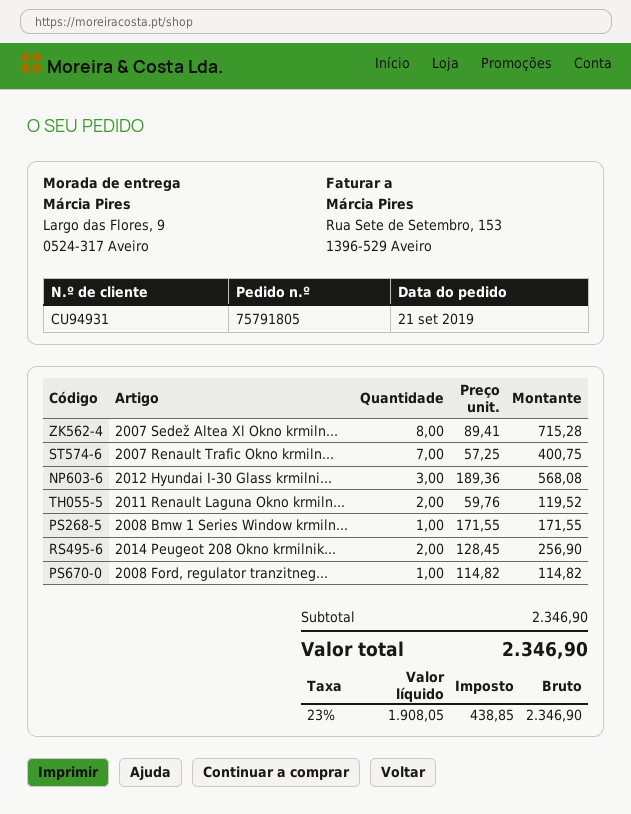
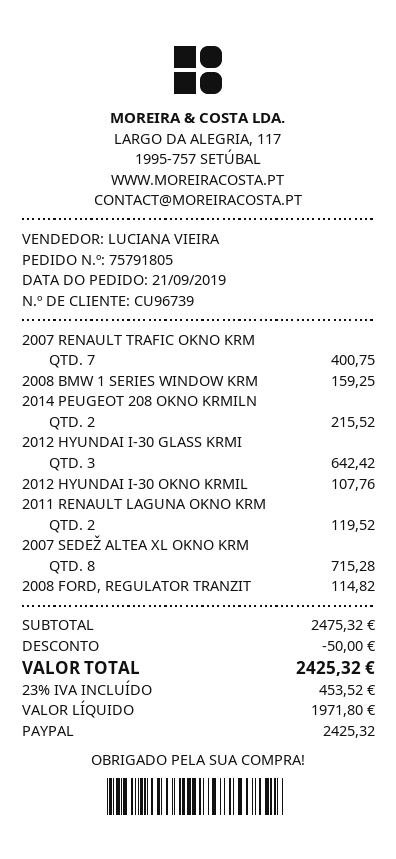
customer number: CU94931 -> CU96739
2012 Hyundai I-30 Glass krmilni...: 3 for 568.08 -> 3 for 642.42
2008 Bmw 1 Series Window krmiln...: 1 for 171.55 -> 1 for 159.25
2014 Peugeot 208 Okno krmilnik...: 2 for 256.90 -> 2 for 215.52
2012 HYUNDAI I-30 OKNO KRMIL: none -> 1 for 107.76
subtotal: 2346.90 -> 2475.32
discount: none -> 50.00
net: 1908.05 -> 1971.80
tax: 23% = 438.85 -> 23% = 453.52
total: 2346.90 -> 2425.32

